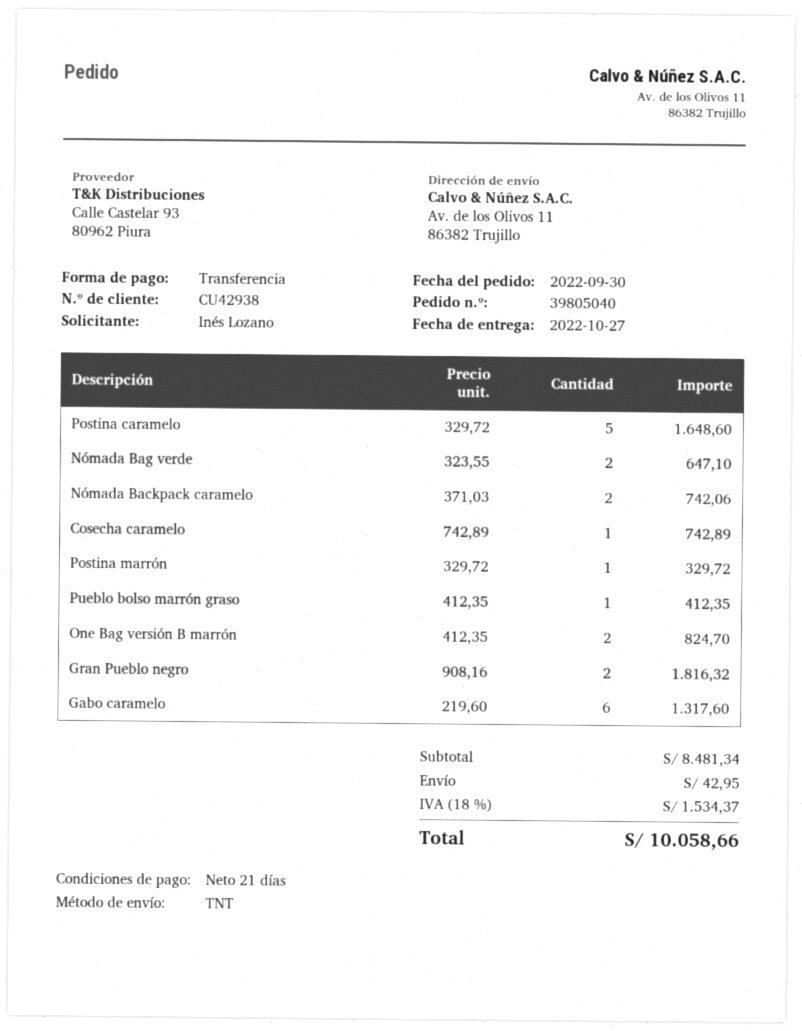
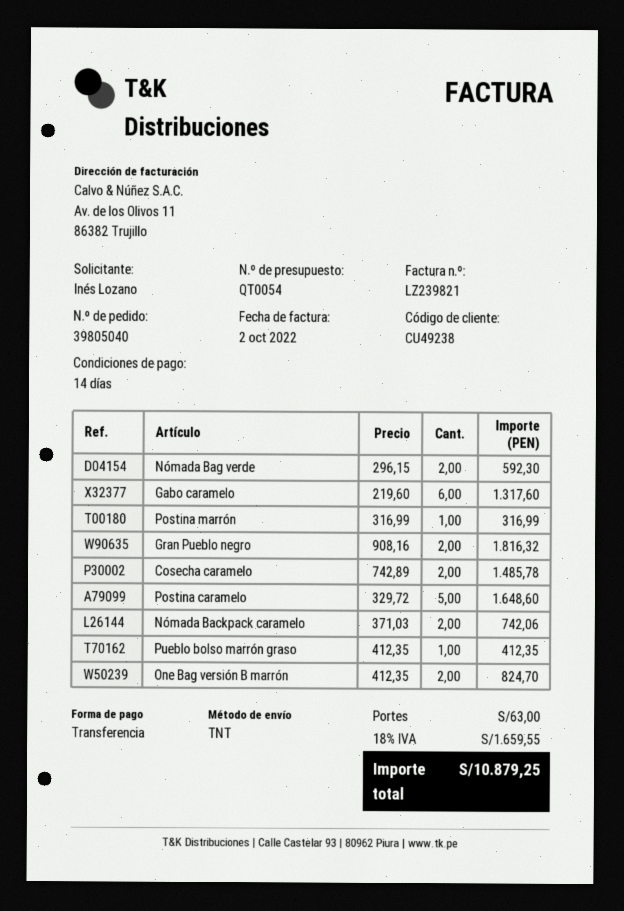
payment terms: 21 days -> 14 days
customer number: CU42938 -> CU49238
Nómada Bag verde: 2 x 323.55 = 647.10 -> 2 x 296.15 = 592.30
Cosecha caramelo: 1 x 742.89 = 742.89 -> 2 x 742.89 = 1485.78
Postina marrón: 1 x 329.72 = 329.72 -> 1 x 316.99 = 316.99
shipping: 42.95 -> 63.00
tax: 18% = 1534.37 -> 18% = 1659.55
total: 10058.66 -> 10879.25

